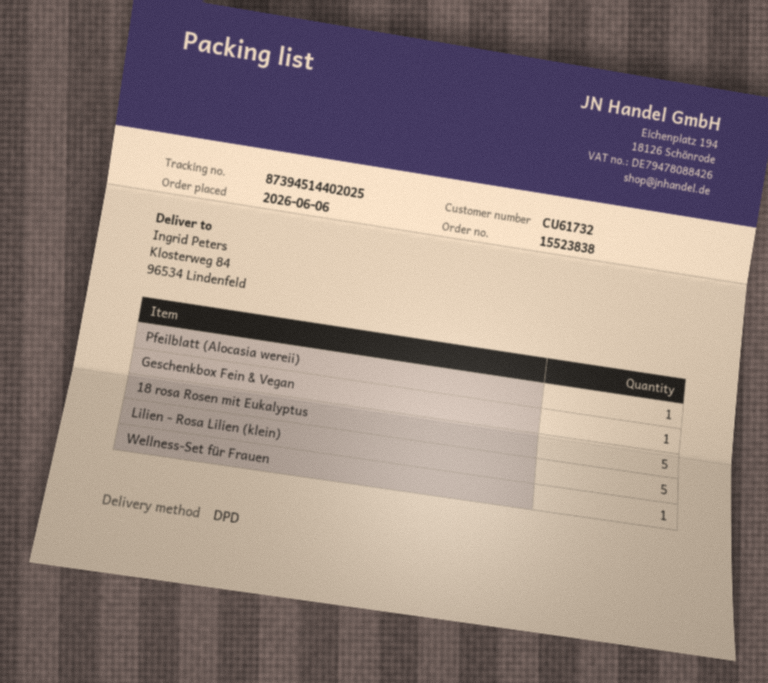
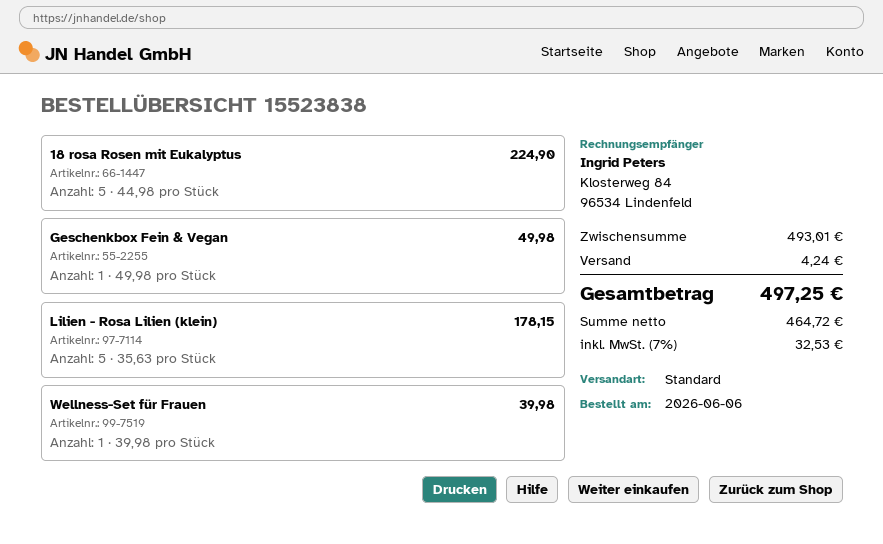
shipping method: DPD -> standard
Pfeilblatt (Alocasia wereii): 1 -> none

